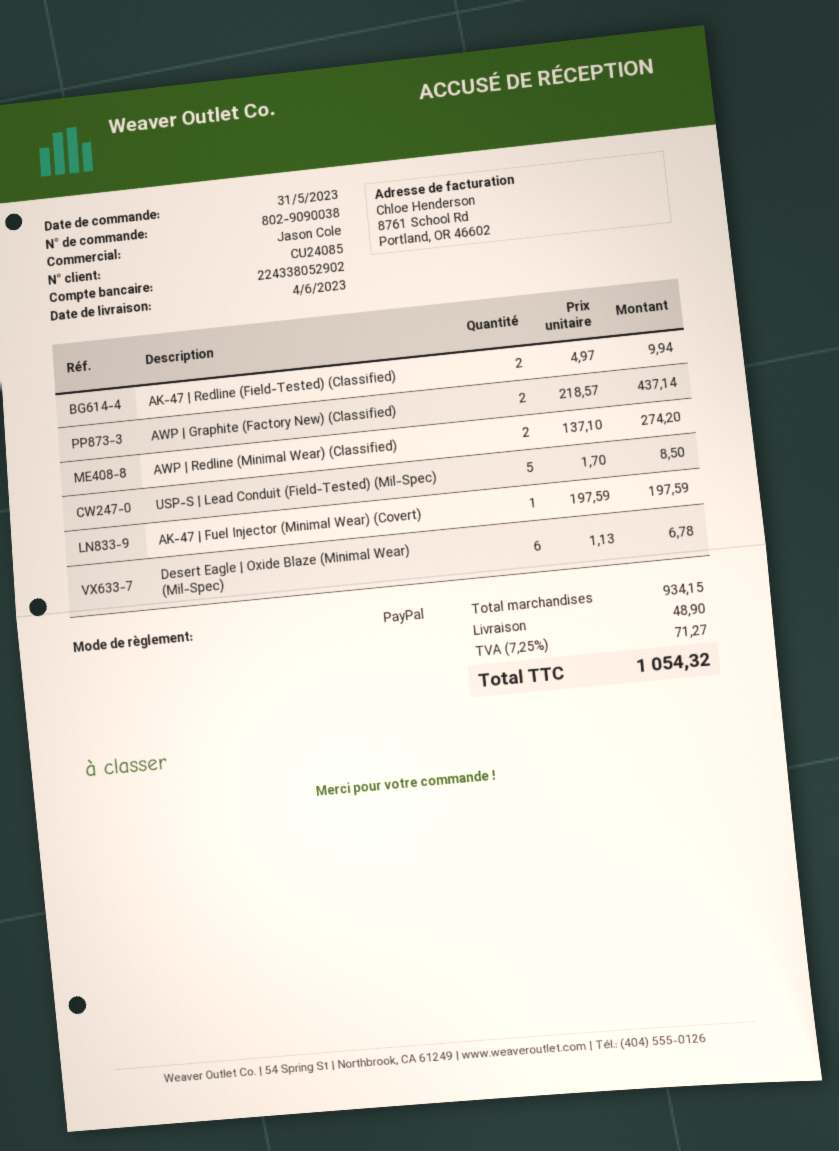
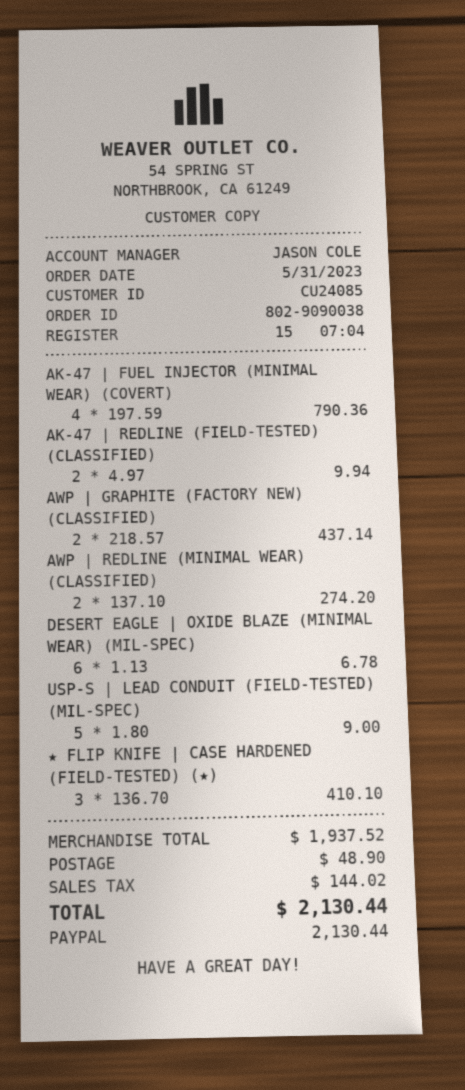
USP-S | Lead Conduit (Field-Tested) (Mil-Spec): 5 x 1.70 = 8.50 -> 5 x 1.80 = 9.00
AK-47 | Fuel Injector (Minimal Wear) (Covert): 1 x 197.59 = 197.59 -> 4 x 197.59 = 790.36
★ FLIP KNIFE | CASE HARDENED (FIELD-TESTED) (★): none -> 3 x 136.70 = 410.10
subtotal: 934.15 -> 1937.52
tax: 71.27 -> 144.02
total: 1054.32 -> 2130.44

